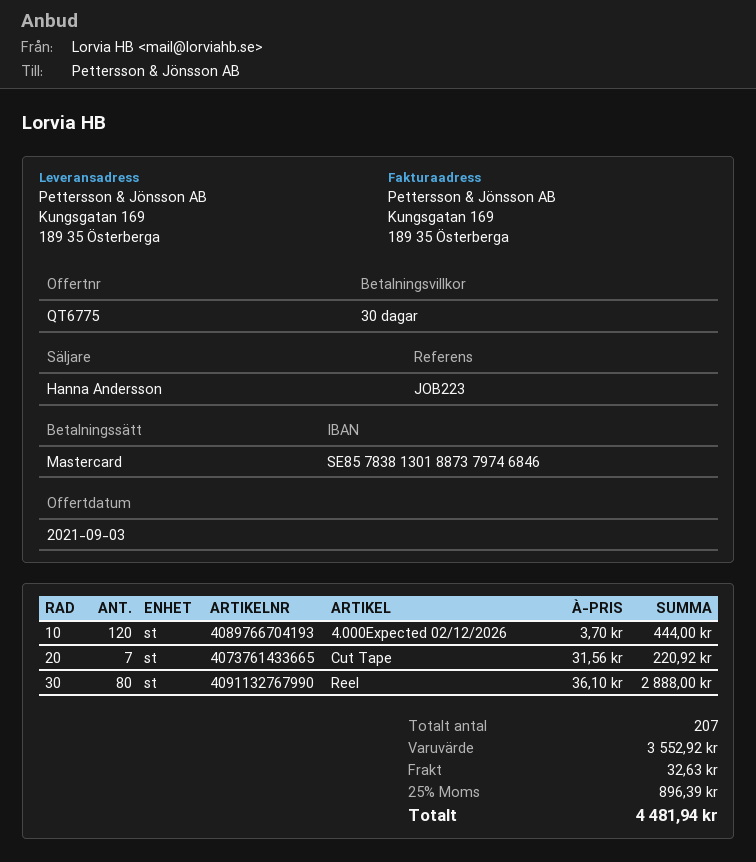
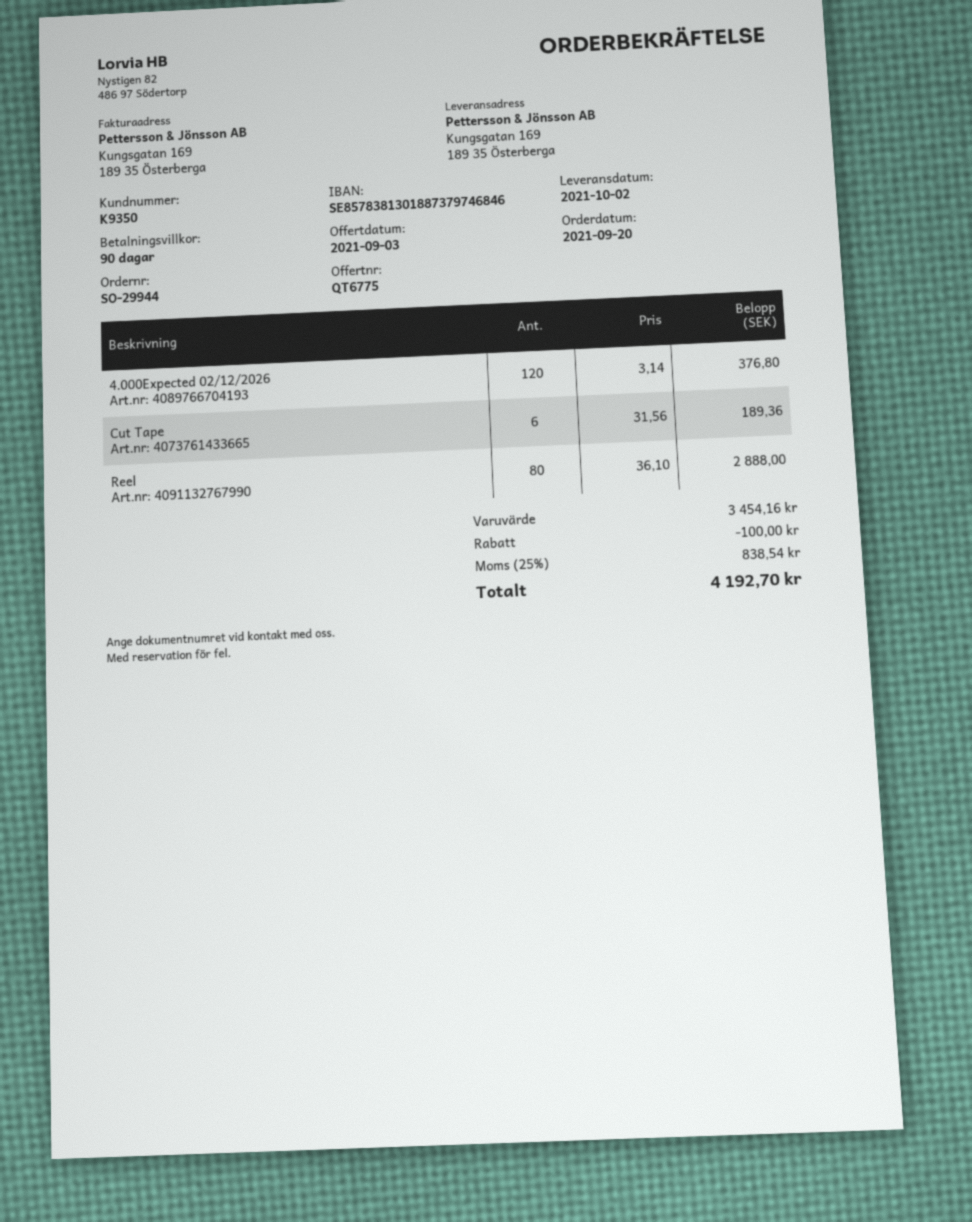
payment terms: 30 days -> 90 days
4.000Expected 02/12/2026: 120 x 3.70 = 444.00 -> 120 x 3.14 = 376.80
Cut Tape: 7 x 31.56 = 220.92 -> 6 x 31.56 = 189.36
subtotal: 3552.92 -> 3454.16
discount: none -> 100.00
shipping: 32.63 -> none
tax: 25% = 896.39 -> 25% = 838.54
total: 4481.94 -> 4192.70

